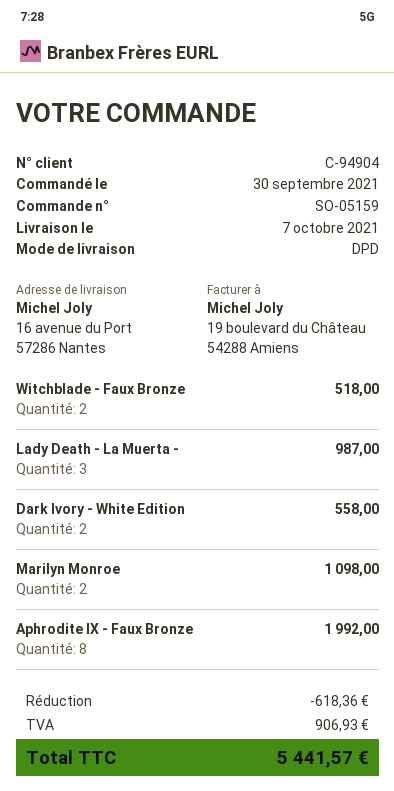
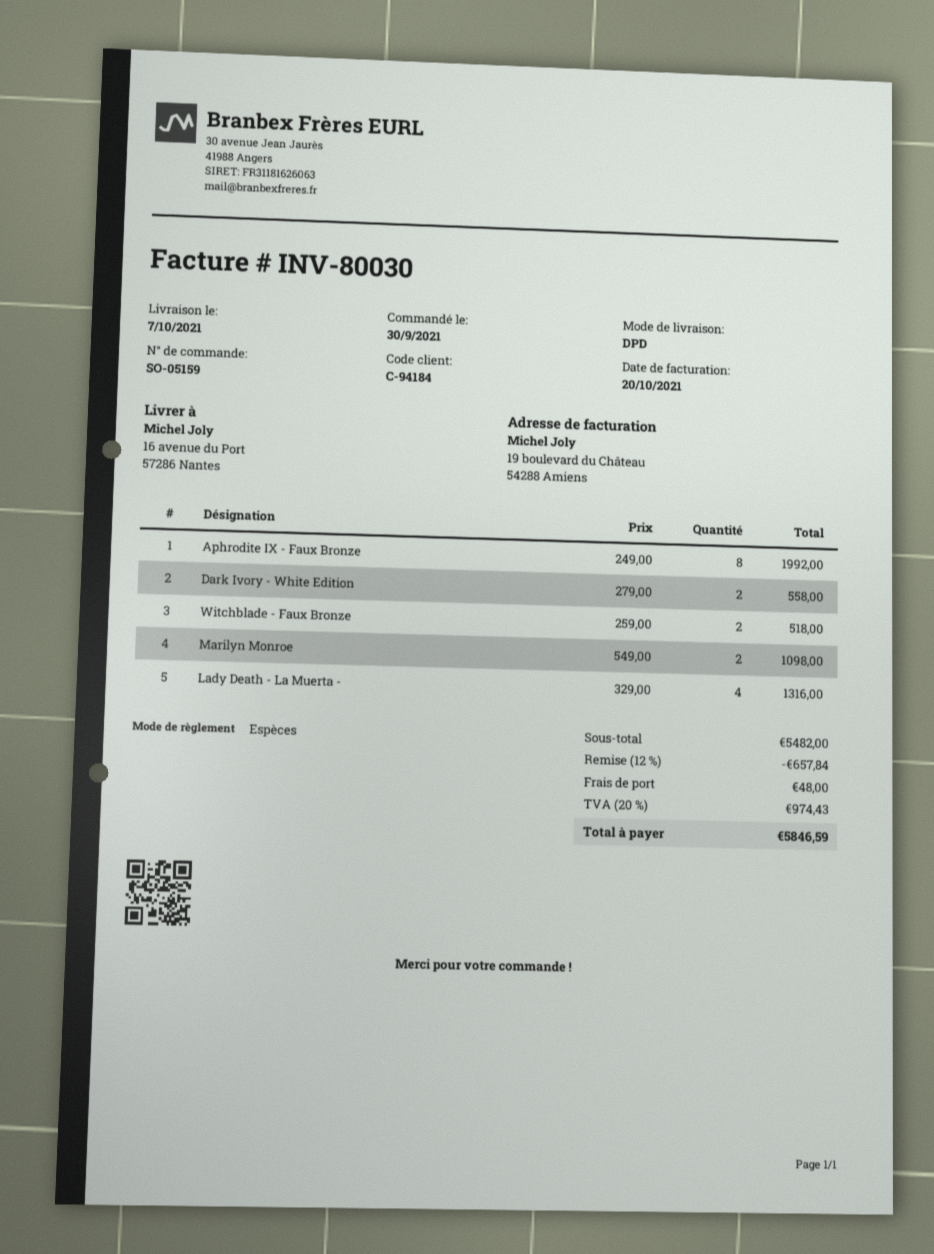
customer number: C-94904 -> C-94184
Lady Death - La Muerta -: 3 for 987.00 -> 4 for 1316.00
discount: 618.36 -> 657.84
shipping: none -> 48.00
tax: 906.93 -> 974.43
total: 5441.57 -> 5846.59

